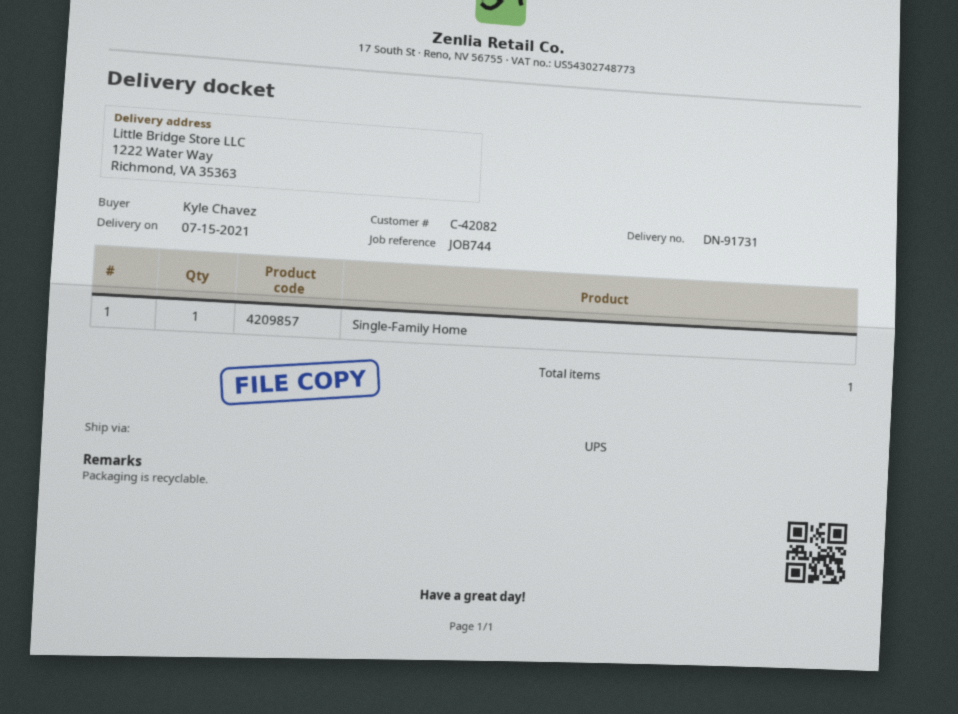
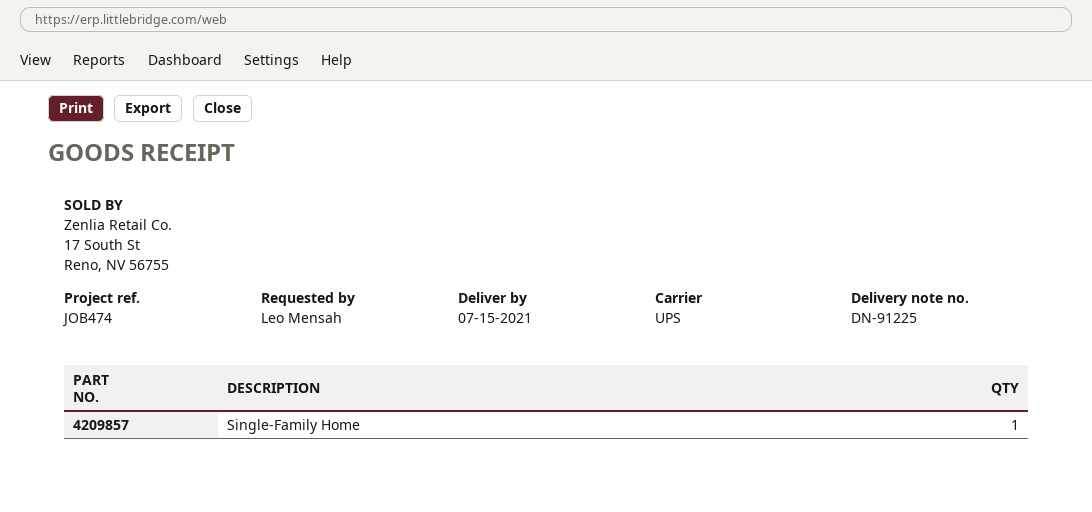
delivery note number: DN-91731 -> DN-91225
reference: JOB744 -> JOB474
ordered by: Kyle Chavez -> Leo Mensah

